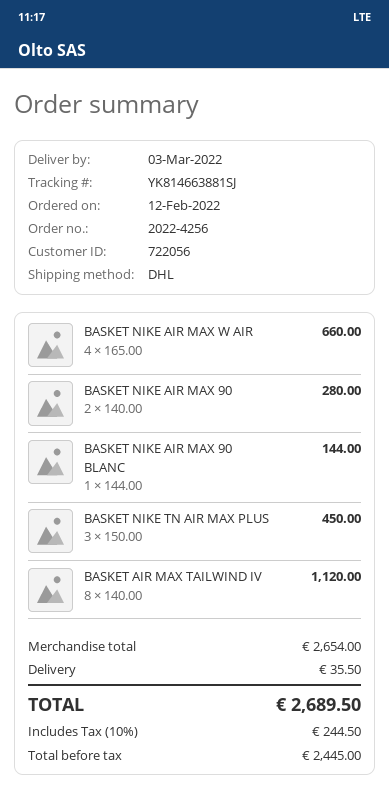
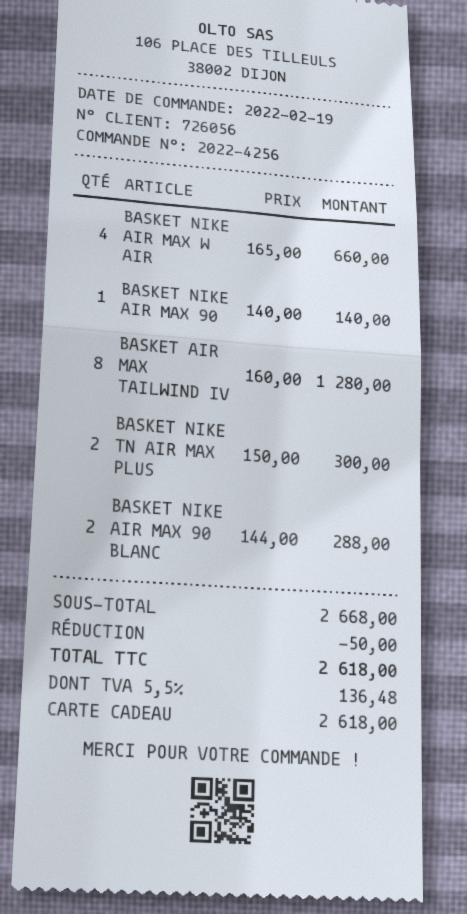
order date: 2022-02-12 -> 2022-02-19
customer number: 722056 -> 726056
BASKET NIKE AIR MAX 90: 2 x 140.00 = 280.00 -> 1 x 140.00 = 140.00
BASKET NIKE AIR MAX 90 BLANC: 1 x 144.00 = 144.00 -> 2 x 144.00 = 288.00
BASKET NIKE TN AIR MAX PLUS: 3 x 150.00 = 450.00 -> 2 x 150.00 = 300.00
BASKET AIR MAX TAILWIND IV: 8 x 140.00 = 1120.00 -> 8 x 160.00 = 1280.00
subtotal: 2654.00 -> 2668.00
discount: none -> 50.00
shipping: 35.50 -> none
tax: 10% = 244.50 -> 5.5% = 136.48
total: 2689.50 -> 2618.00

